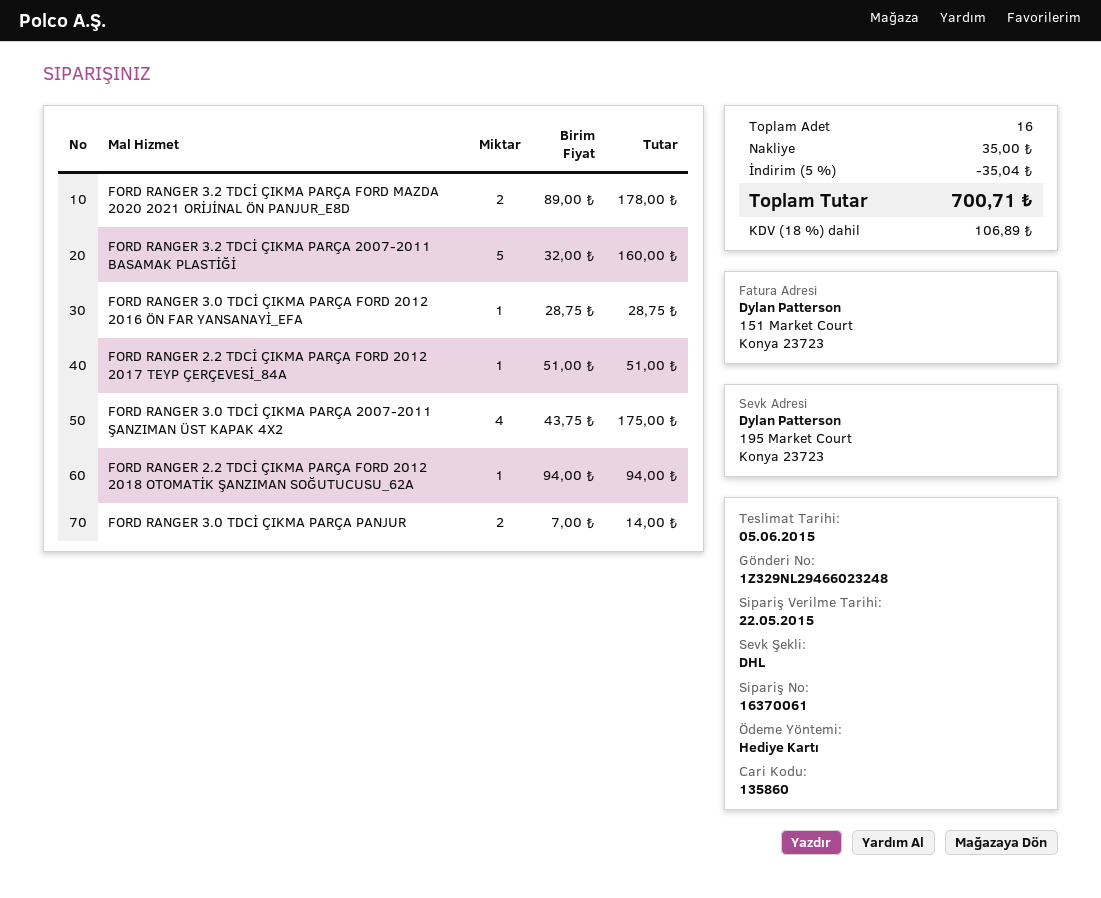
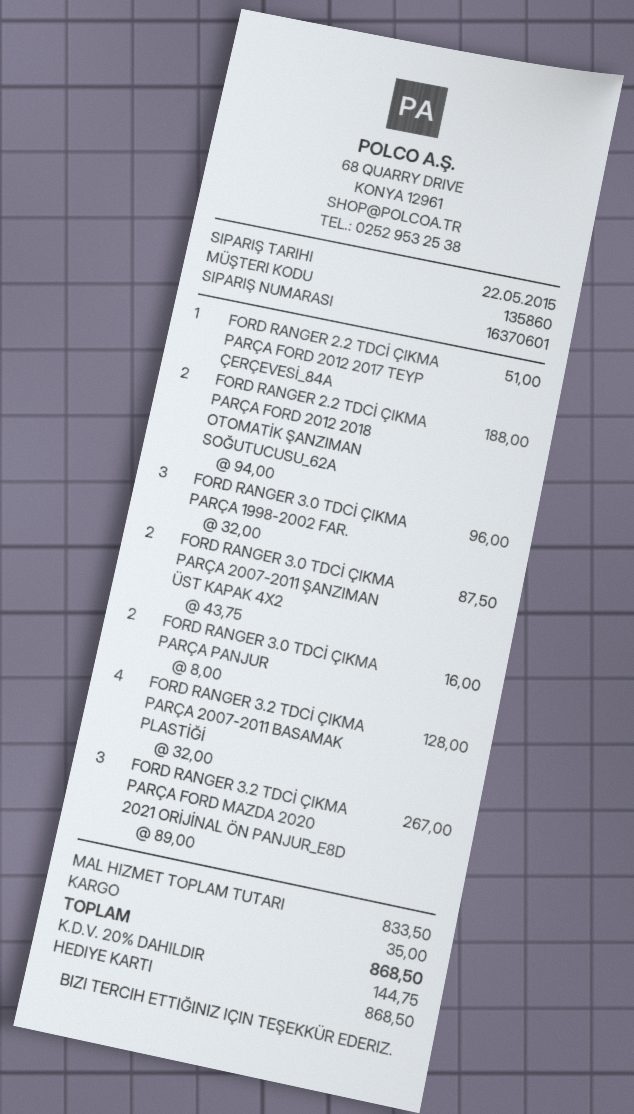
order number: 16370061 -> 16370601
FORD RANGER 3.2 TDCİ ÇIKMA PARÇA FORD MAZDA 2020 2021 ORİJİNAL ÖN PANJUR_E8D: 2 x 89.00 = 178.00 -> 3 x 89.00 = 267.00
FORD RANGER 3.2 TDCİ ÇIKMA PARÇA 2007-2011 BASAMAK PLASTİĞİ: 5 x 32.00 = 160.00 -> 4 x 32.00 = 128.00
FORD RANGER 3.0 TDCİ ÇIKMA PARÇA FORD 2012 2016 ÖN FAR YANSANAYİ_EFA: 1 x 28.75 = 28.75 -> none
FORD RANGER 3.0 TDCİ ÇIKMA PARÇA 2007-2011 ŞANZIMAN ÜST KAPAK 4X2: 4 x 43.75 = 175.00 -> 2 x 43.75 = 87.50
FORD RANGER 2.2 TDCİ ÇIKMA PARÇA FORD 2012 2018 OTOMATİK ŞANZIMAN SOĞUTUCUSU_62A: 1 x 94.00 = 94.00 -> 2 x 94.00 = 188.00
FORD RANGER 3.0 TDCİ ÇIKMA PARÇA PANJUR: 2 x 7.00 = 14.00 -> 2 x 8.00 = 16.00
FORD RANGER 3.0 TDCİ ÇIKMA PARÇA 1998-2002 FAR.: none -> 3 x 32.00 = 96.00
discount: 5% = 35.04 -> none
tax: 18% = 106.89 -> 20% = 144.75
total: 700.71 -> 868.50

